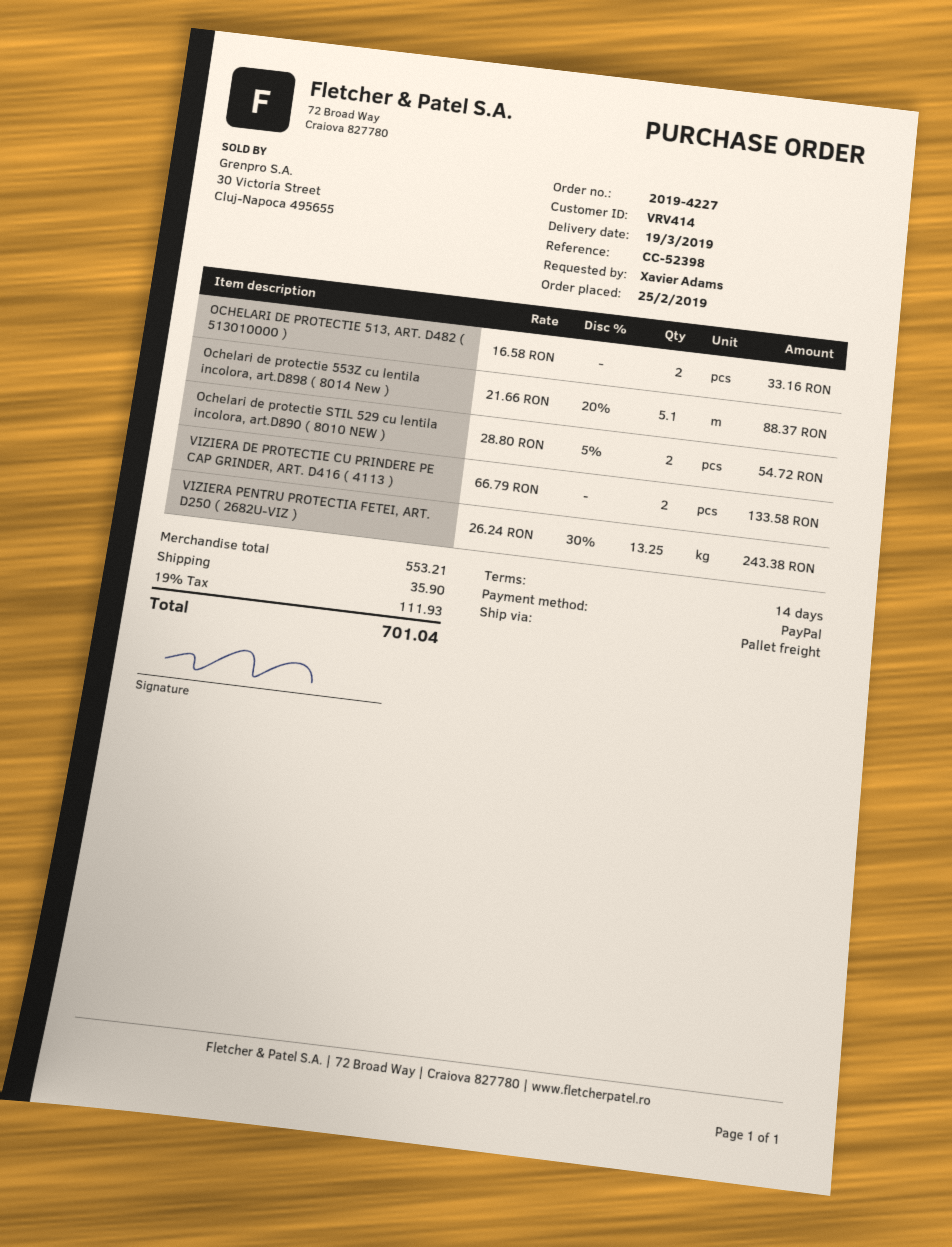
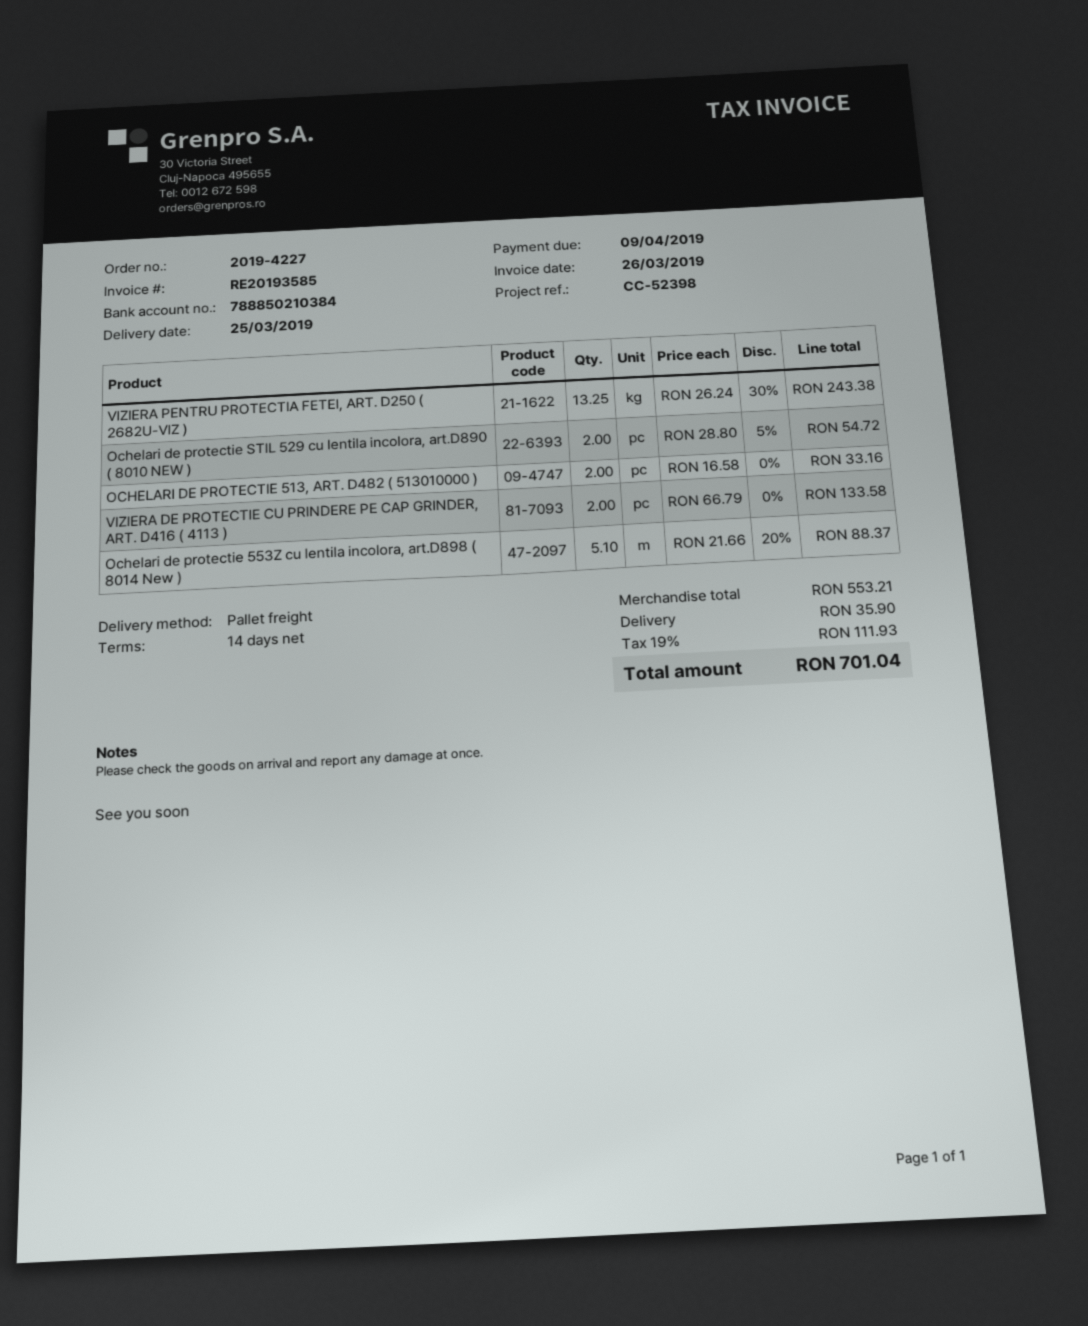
delivery date: 2019-03-19 -> 2019-03-25

